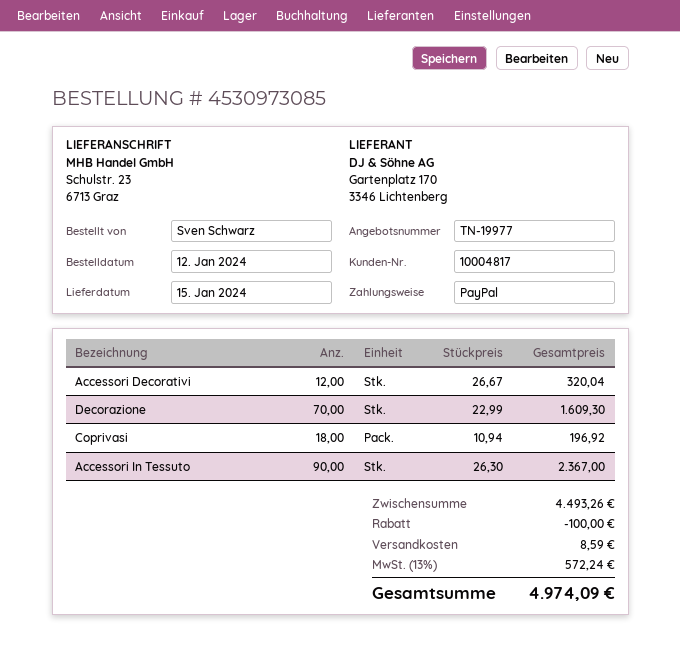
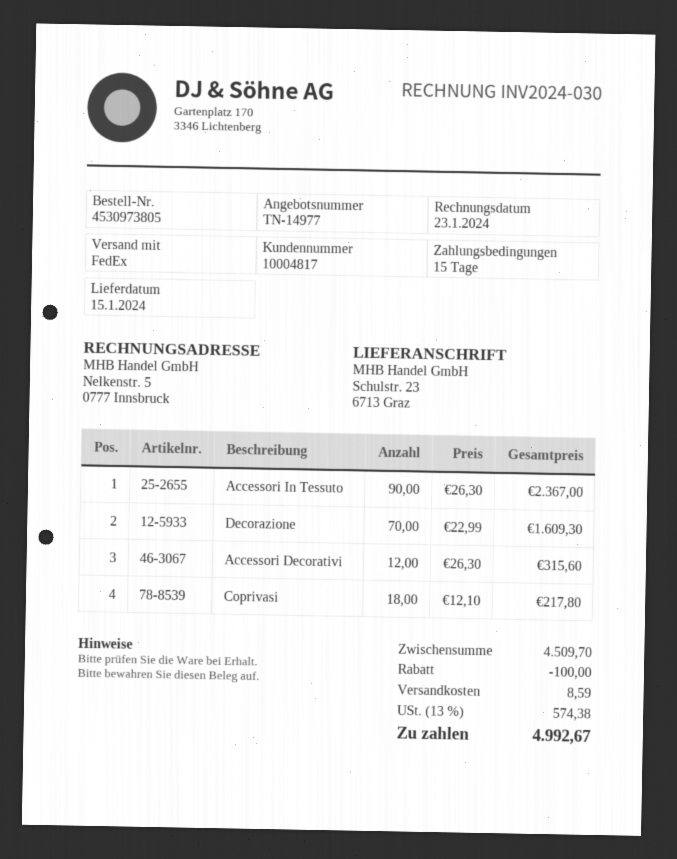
quote number: TN-19977 -> TN-14977
order number: 4530973085 -> 4530973805
Accessori Decorativi: 12 x 26.67 = 320.04 -> 12 x 26.30 = 315.60
Coprivasi: 18 x 10.94 = 196.92 -> 18 x 12.10 = 217.80
subtotal: 4493.26 -> 4509.70
tax: 13% = 572.24 -> 13% = 574.38
total: 4974.09 -> 4992.67

